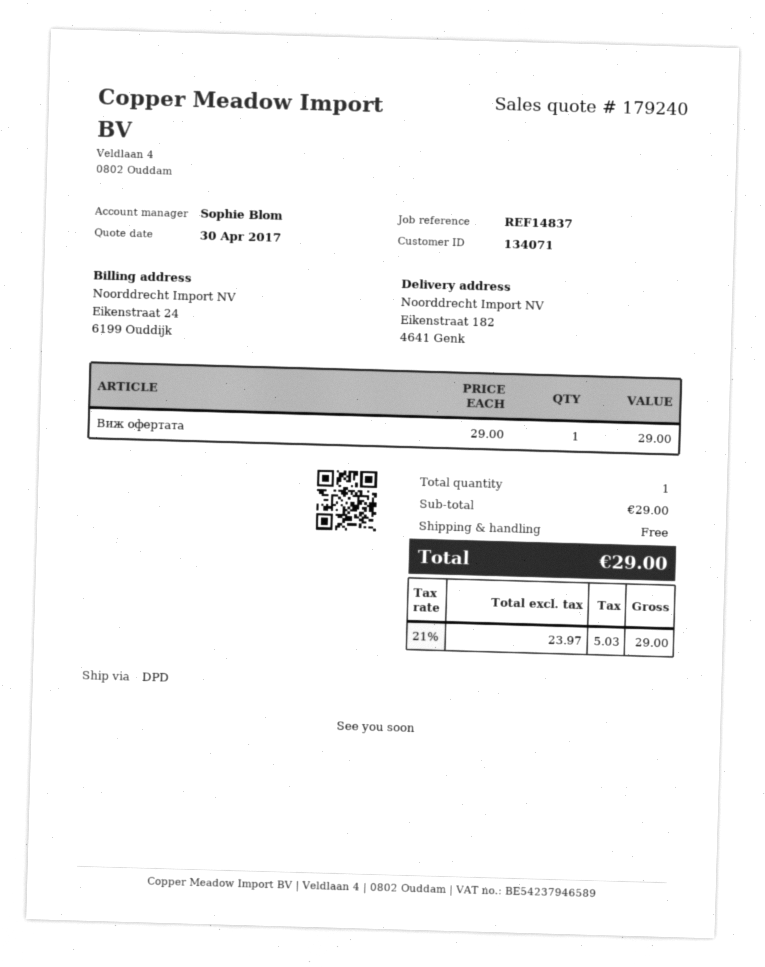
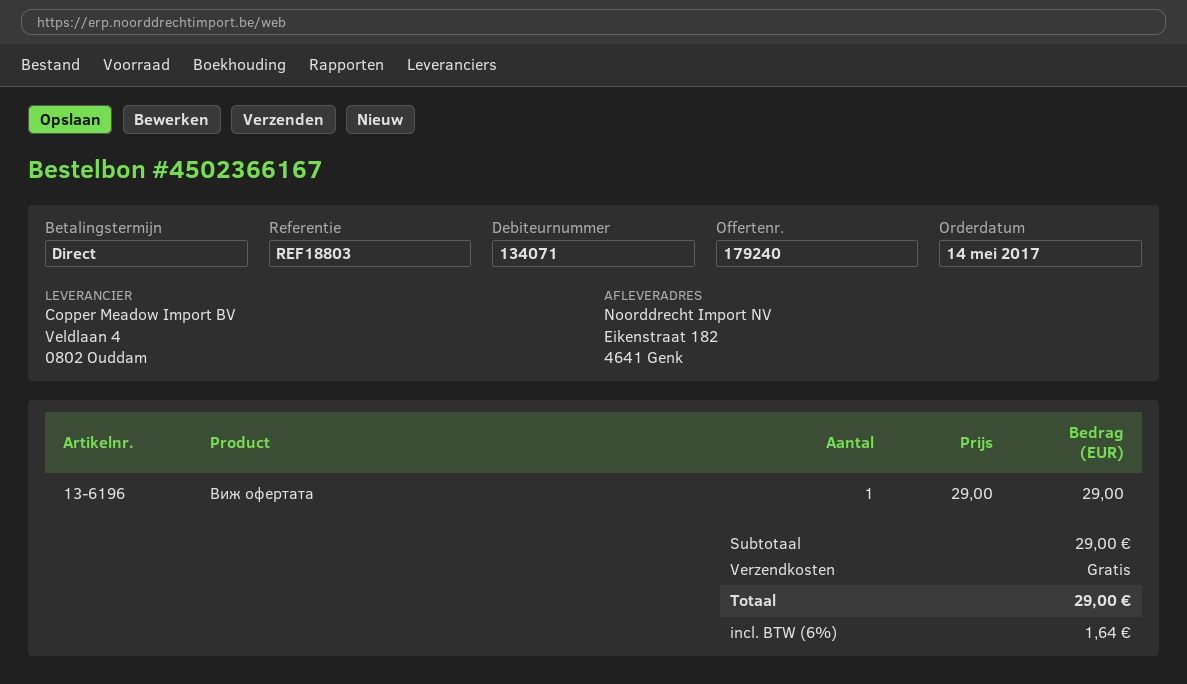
reference: REF14837 -> REF18803
tax: 21% = 5.03 -> 6% = 1.64

